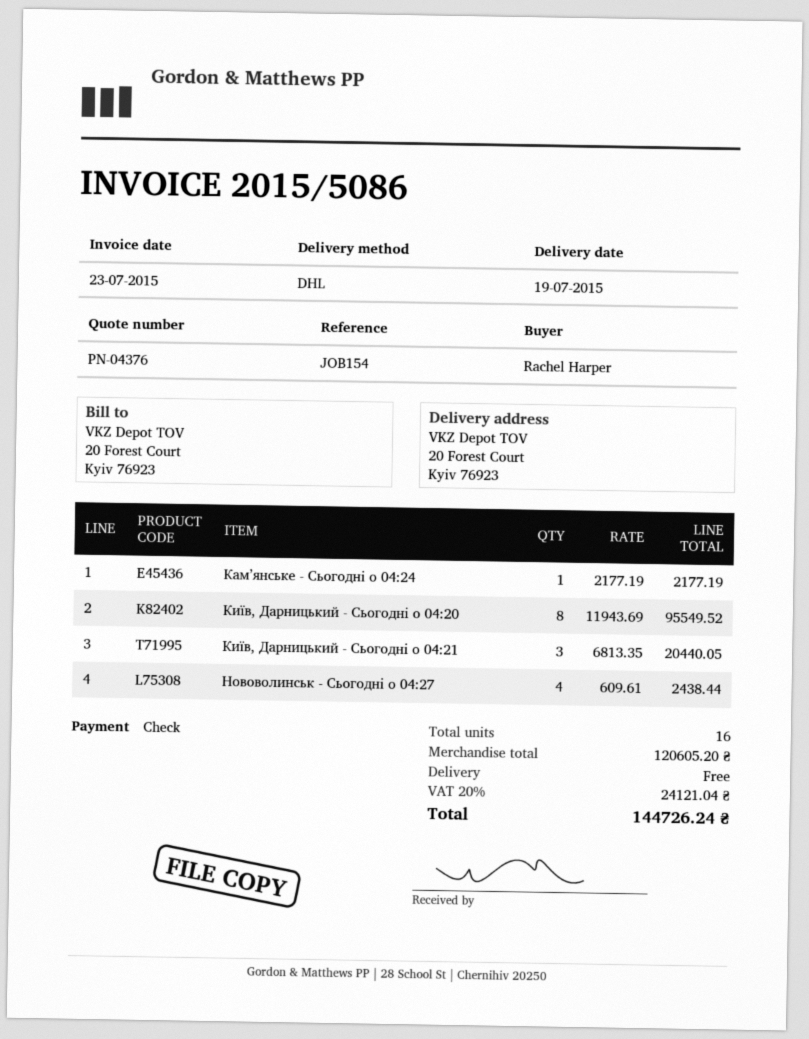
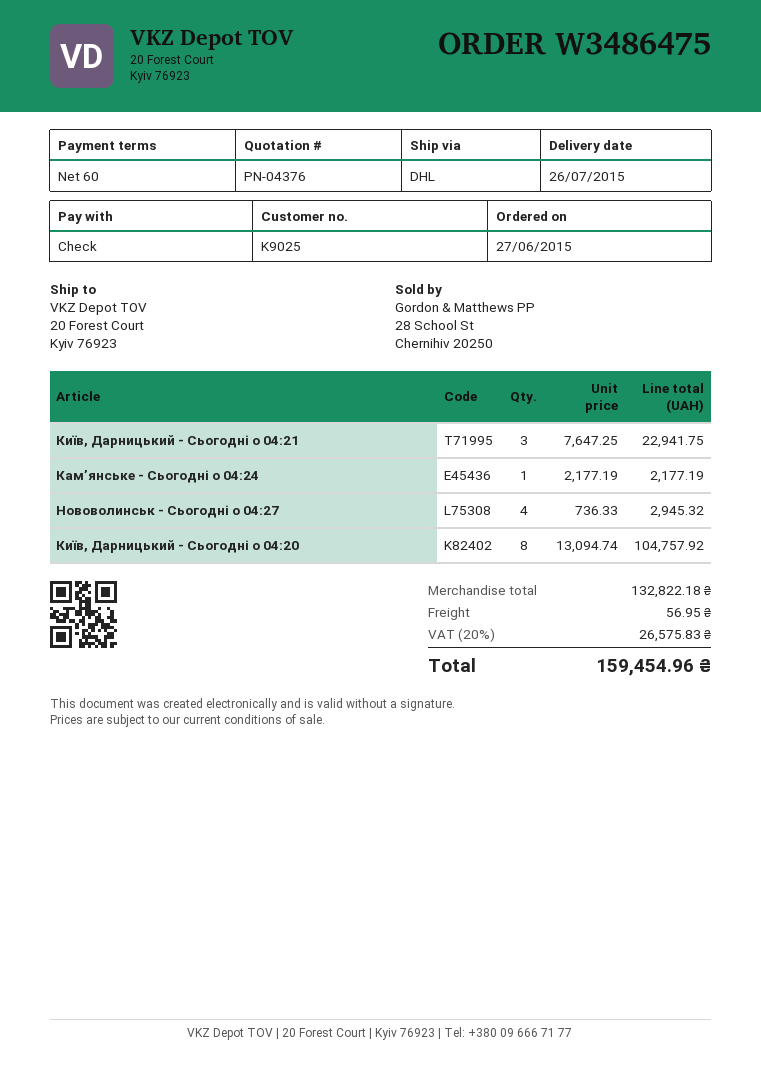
delivery date: 2015-07-19 -> 2015-07-26
Київ, Дарницький - Сьогодні о 04:20: 8 x 11943.69 = 95549.52 -> 8 x 13094.74 = 104757.92
Київ, Дарницький - Сьогодні о 04:21: 3 x 6813.35 = 20440.05 -> 3 x 7647.25 = 22941.75
Нововолинськ - Сьогодні о 04:27: 4 x 609.61 = 2438.44 -> 4 x 736.33 = 2945.32
subtotal: 120605.20 -> 132822.18
shipping: 0.00 -> 56.95
tax: 20% = 24121.04 -> 20% = 26575.83
total: 144726.24 -> 159454.96

